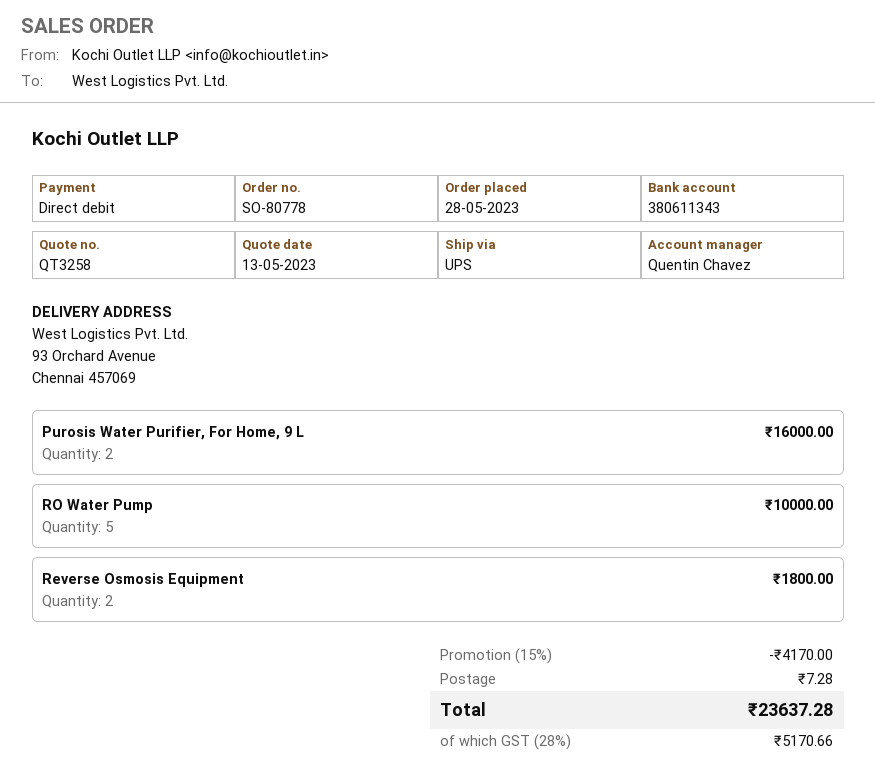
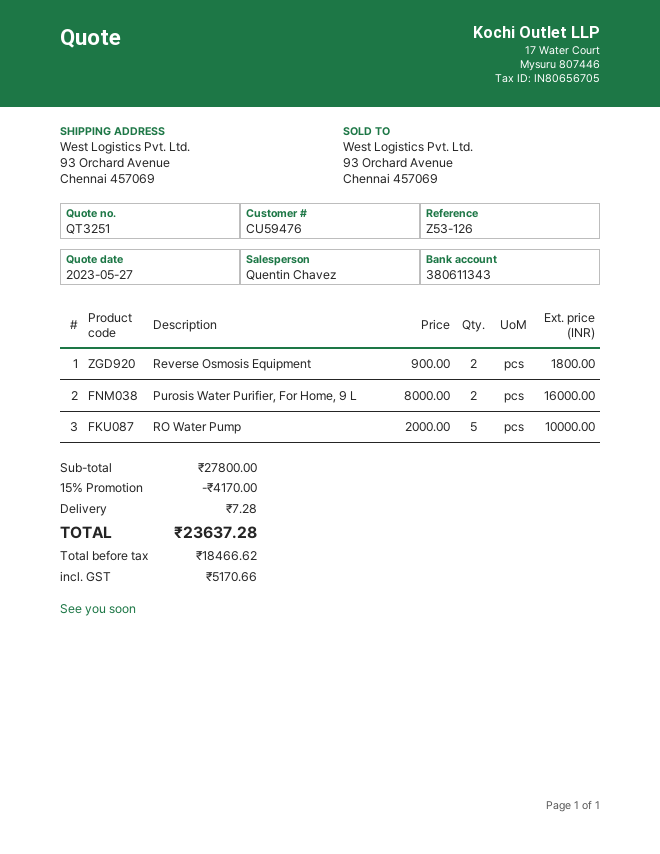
quote number: QT3258 -> QT3251
quote date: 2023-05-13 -> 2023-05-27

